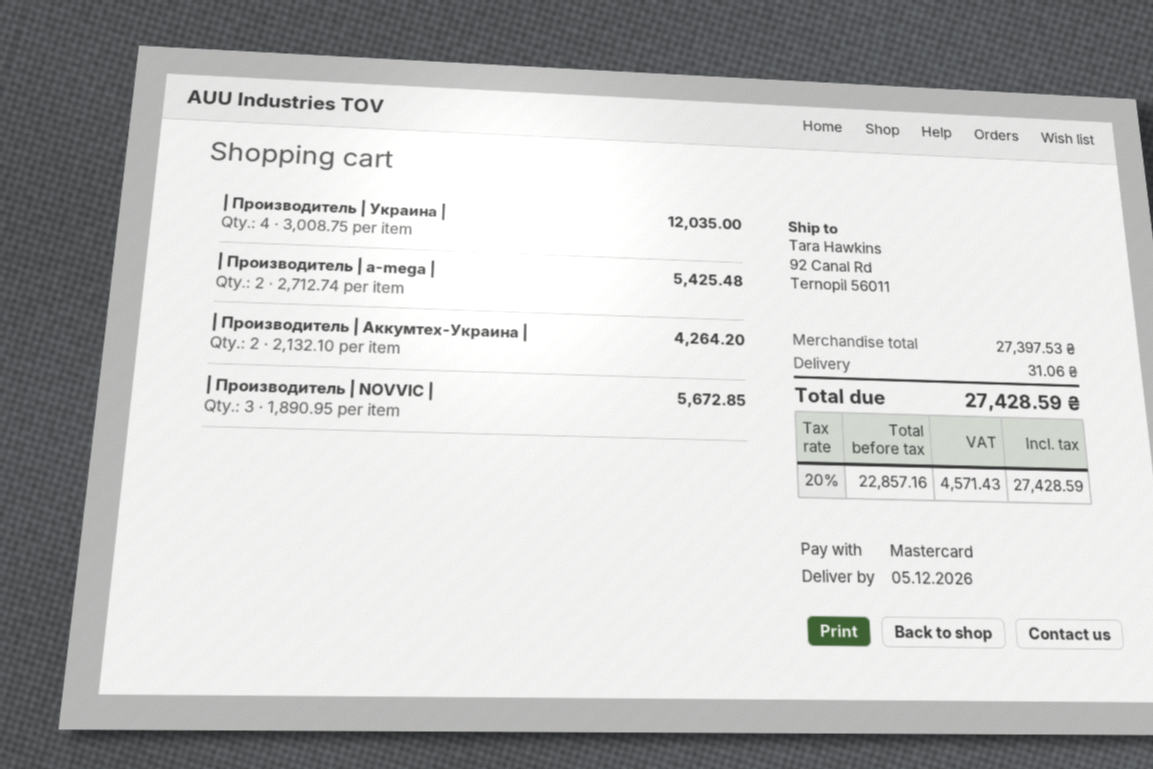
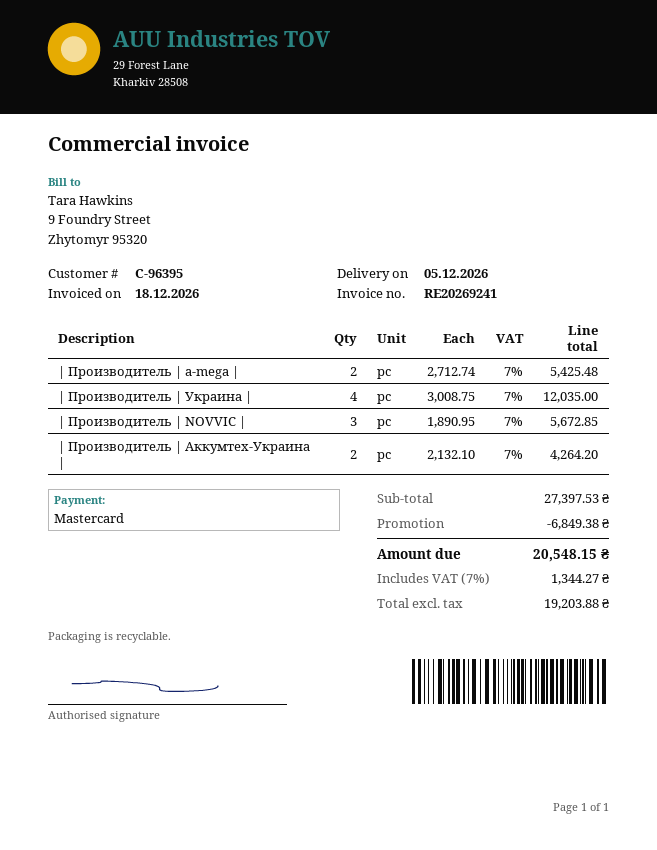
discount: none -> 6849.38
shipping: 31.06 -> none
net: 22857.16 -> 19203.88
tax: 20% = 4571.43 -> 7% = 1344.27
total: 27428.59 -> 20548.15

